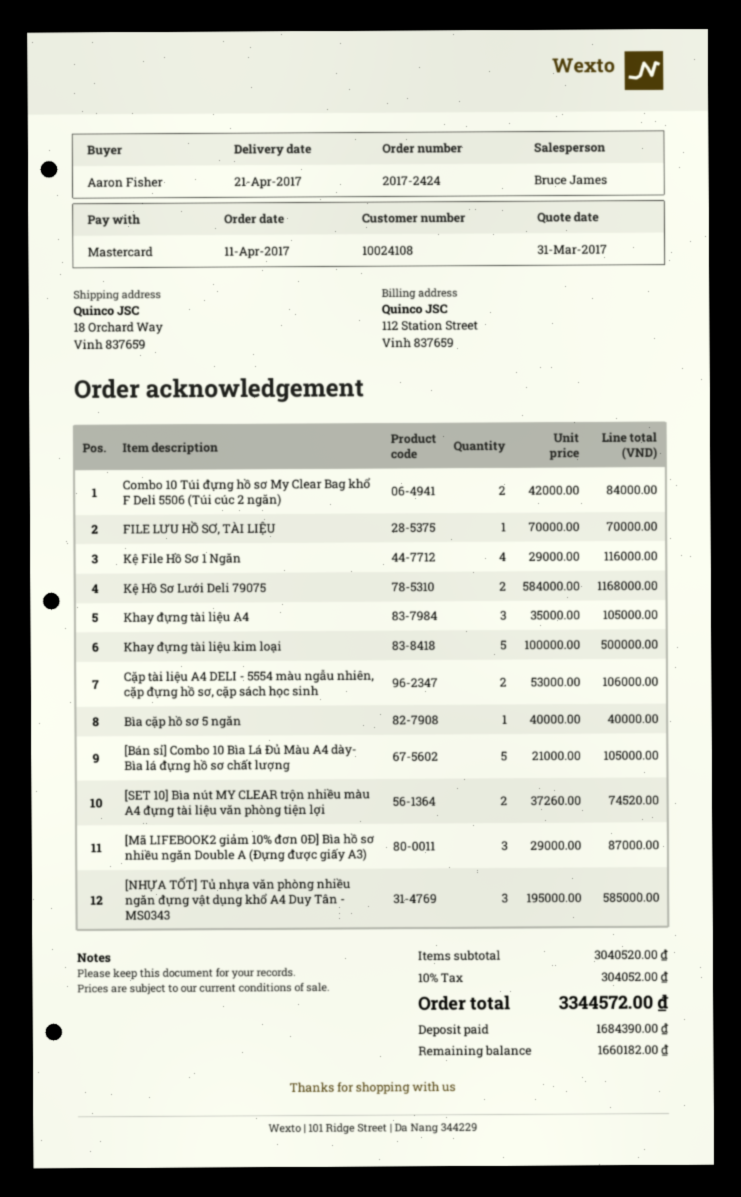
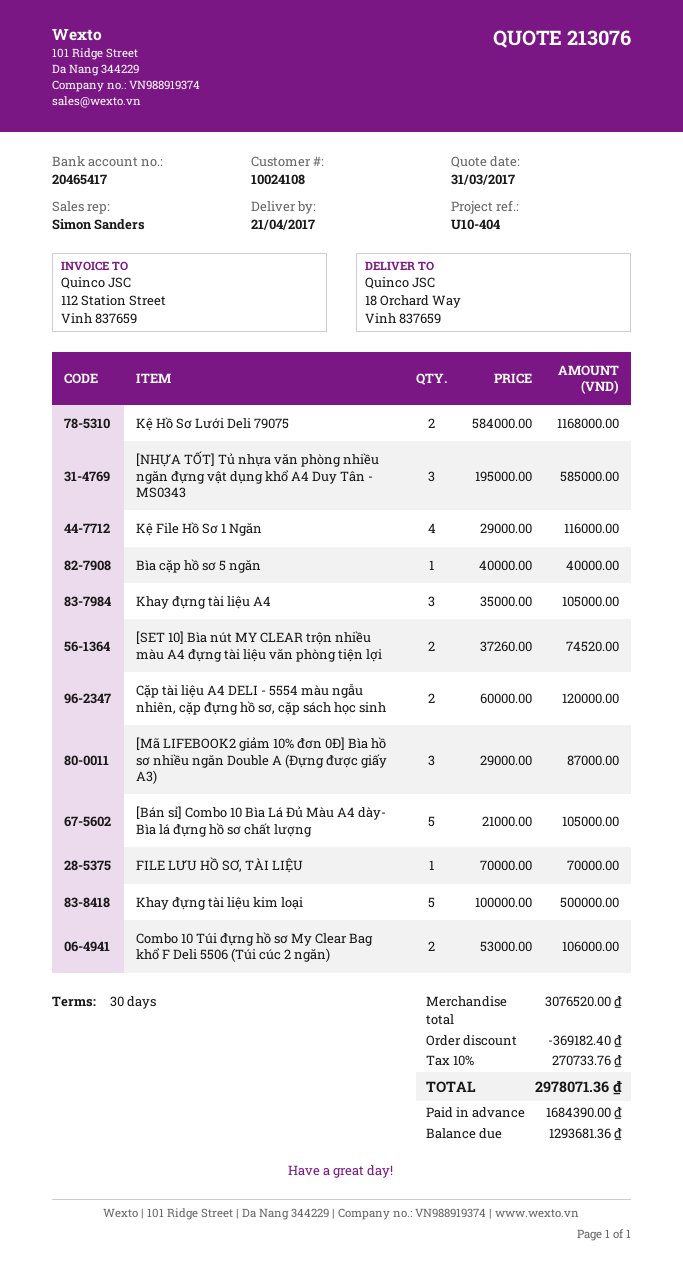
sales rep: Bruce James -> Simon Sanders
Combo 10 Túi đựng hồ sơ My Clear Bag khổ F Deli 5506 (Túi cúc 2 ngăn): 2 x 42000.00 = 84000.00 -> 2 x 53000.00 = 106000.00
Cặp tài liệu A4 DELI - 5554 màu ngẫu nhiên, cặp đựng hồ sơ, cặp sách học sinh: 2 x 53000.00 = 106000.00 -> 2 x 60000.00 = 120000.00
subtotal: 3040520.00 -> 3076520.00
discount: none -> 369182.40
tax: 10% = 304052.00 -> 10% = 270733.76
total: 3344572.00 -> 2978071.36
balance: 1660182.00 -> 1293681.36

